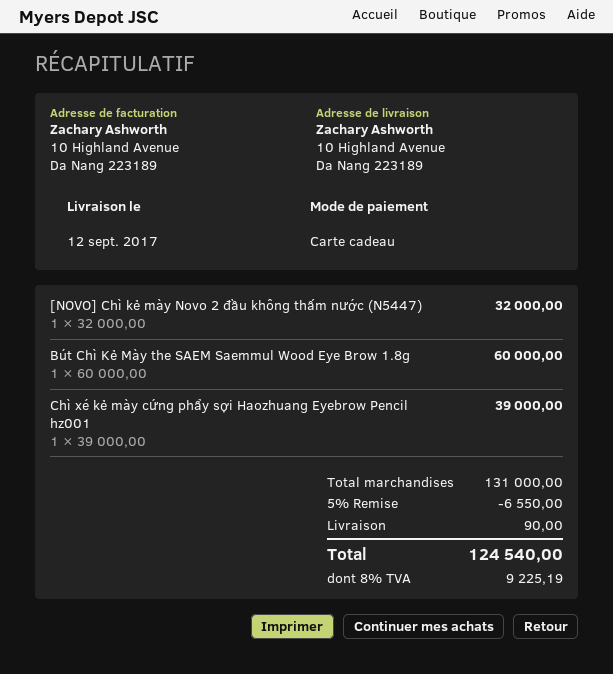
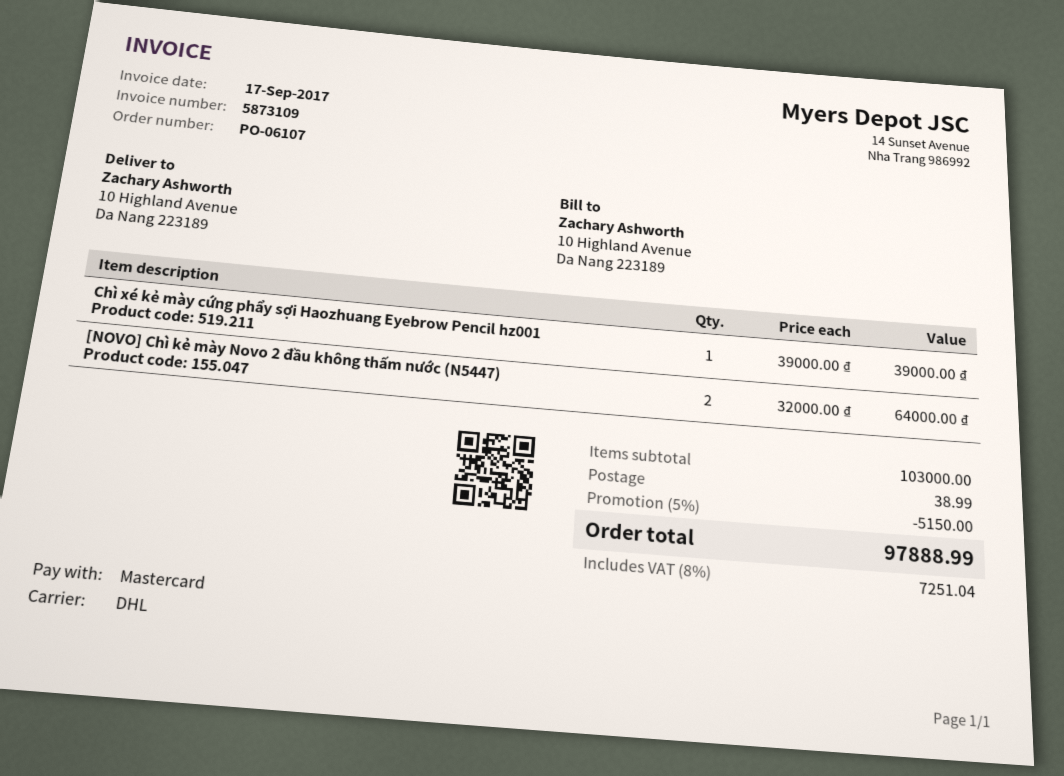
payment method: gift card -> Mastercard
[NOVO] Chì kẻ mày Novo 2 đầu không thấm nước (N5447): 1 x 32000.00 = 32000.00 -> 2 x 32000.00 = 64000.00
Bút Chì Kẻ Mày the SAEM Saemmul Wood Eye Brow 1.8g: 1 x 60000.00 = 60000.00 -> none
subtotal: 131000.00 -> 103000.00
discount: 5% = 6550.00 -> 5% = 5150.00
shipping: 90.00 -> 38.99
tax: 8% = 9225.19 -> 8% = 7251.04
total: 124540.00 -> 97888.99

